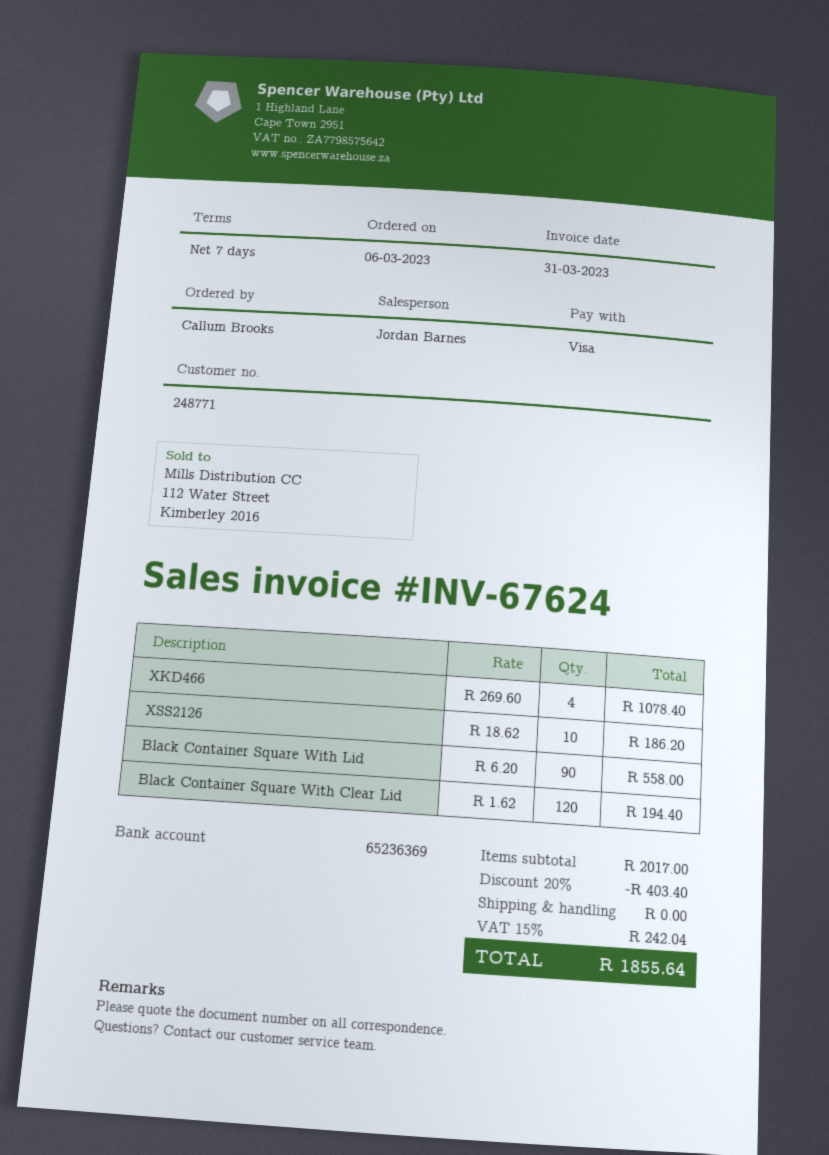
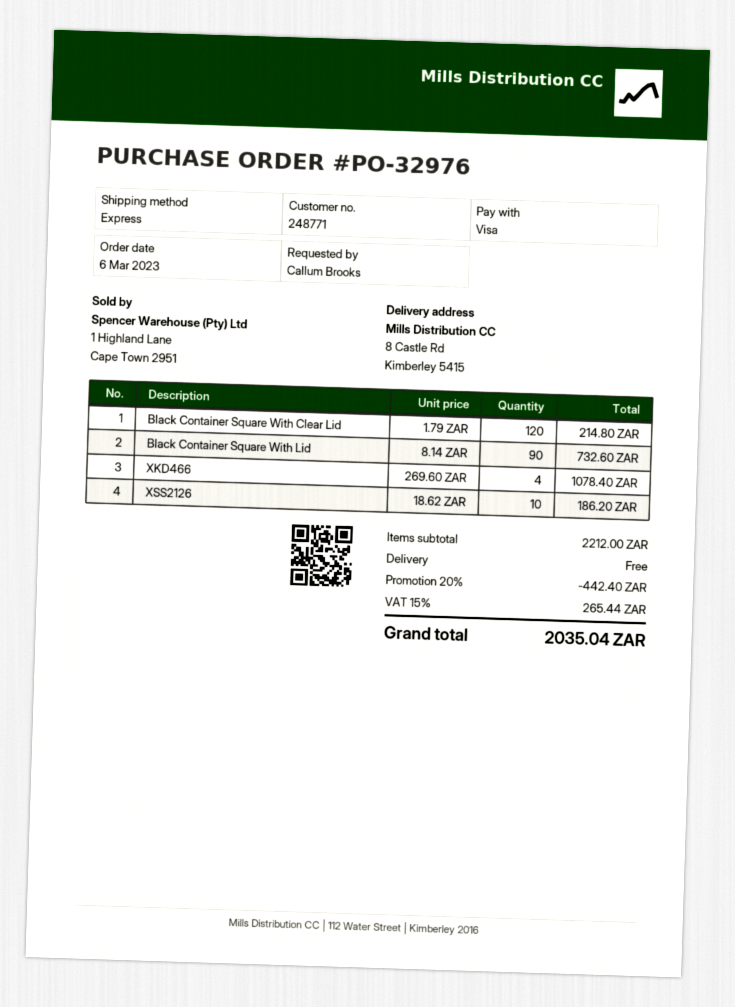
Black Container Square With Lid: 90 x 6.20 = 558.00 -> 90 x 8.14 = 732.60
Black Container Square With Clear Lid: 120 x 1.62 = 194.40 -> 120 x 1.79 = 214.80
subtotal: 2017.00 -> 2212.00
discount: 20% = 403.40 -> 20% = 442.40
tax: 15% = 242.04 -> 15% = 265.44
total: 1855.64 -> 2035.04

